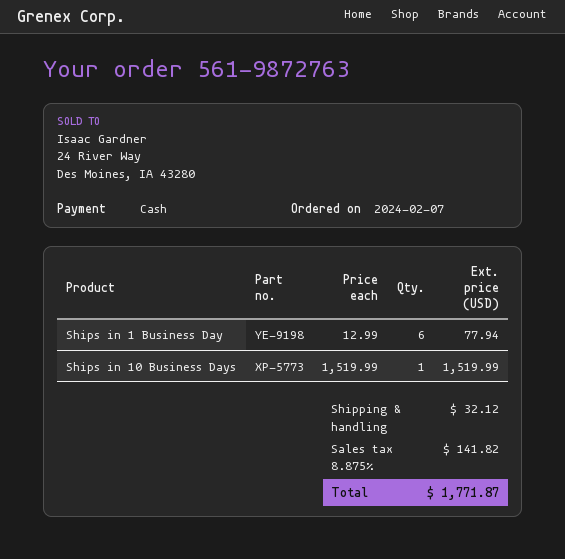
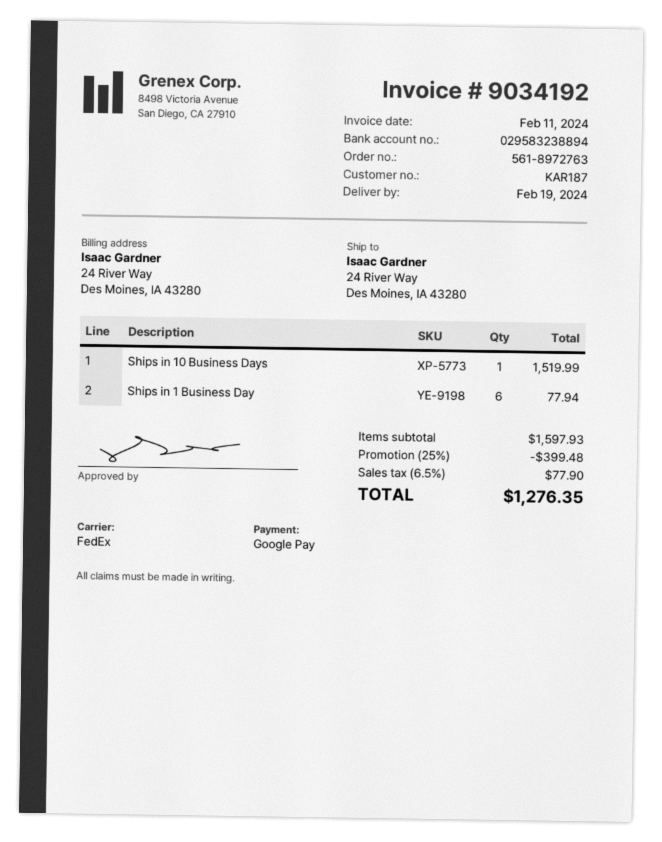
order number: 561-9872763 -> 561-8972763
payment method: cash -> Google Pay
discount: none -> 25% = 399.48
shipping: 32.12 -> none
tax: 8.875% = 141.82 -> 6.5% = 77.90
total: 1771.87 -> 1276.35

